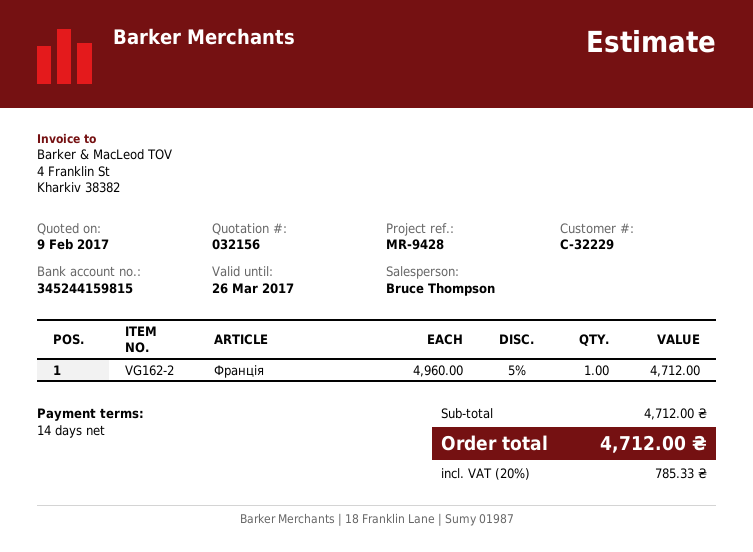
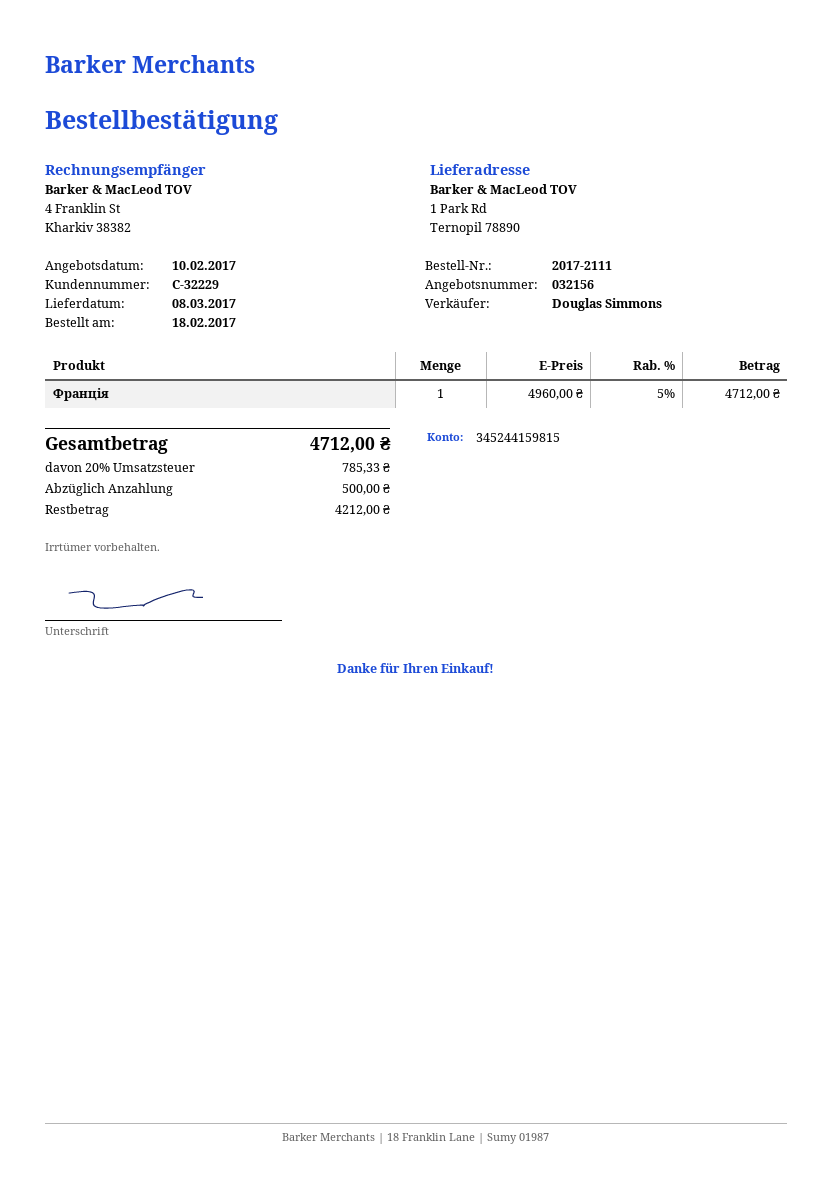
quote date: 2017-02-09 -> 2017-02-10
sales rep: Bruce Thompson -> Douglas Simmons

